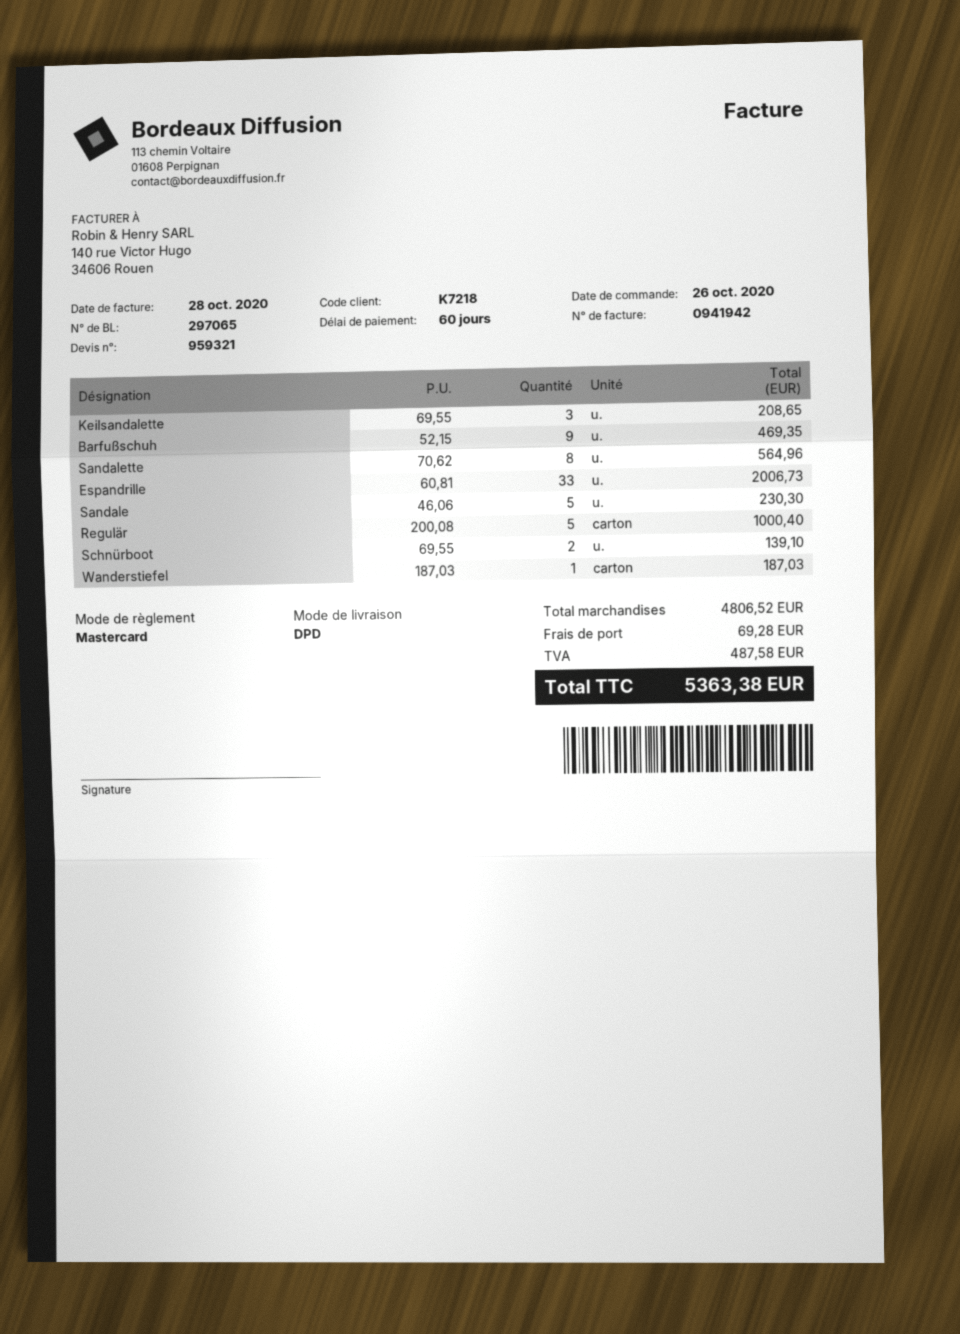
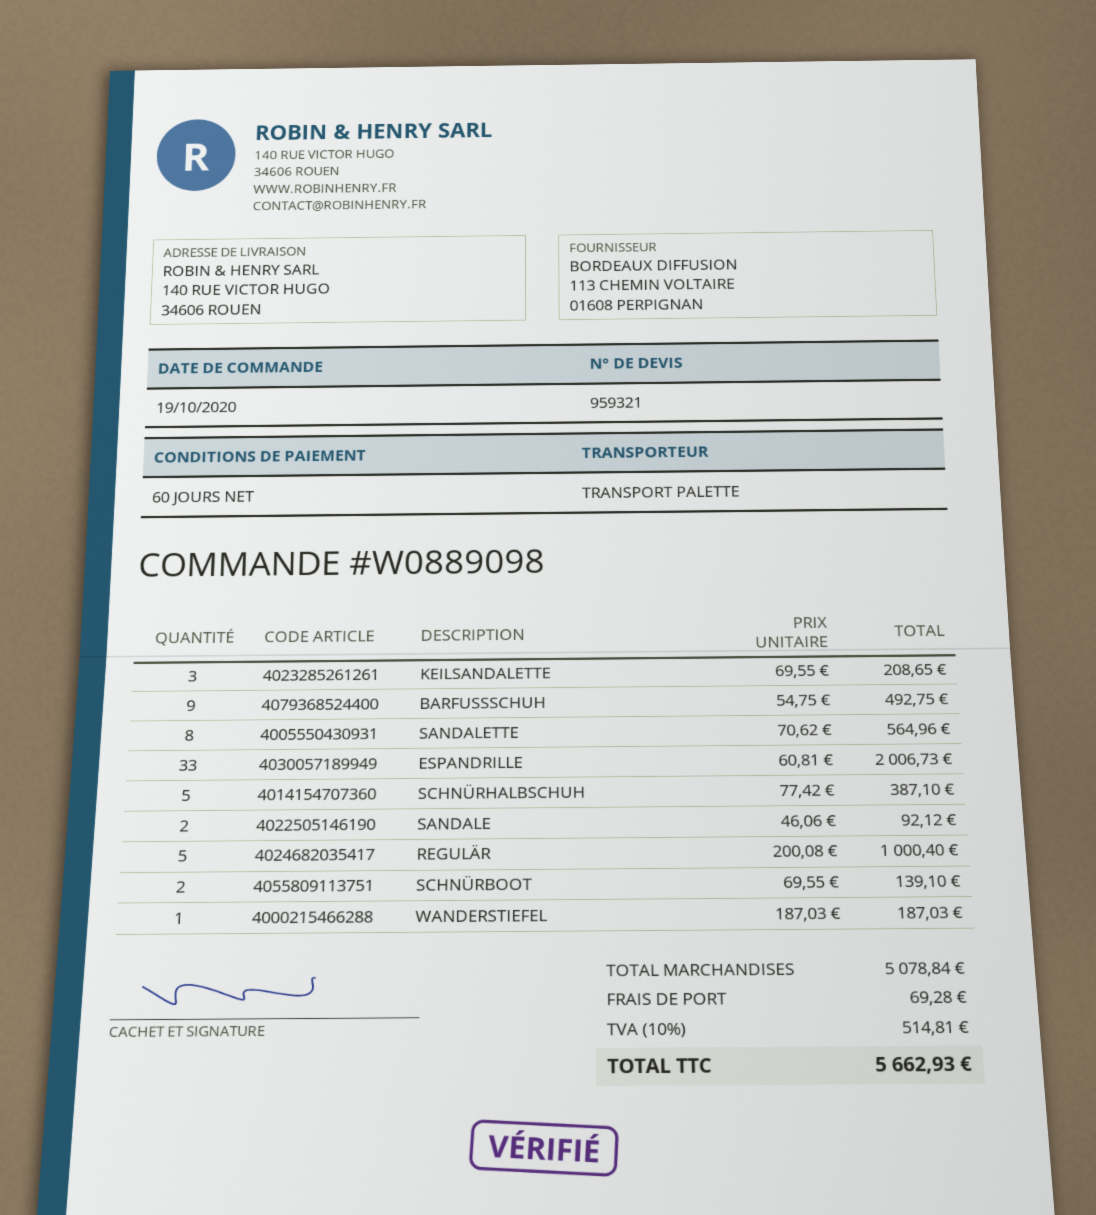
order date: 2020-10-26 -> 2020-10-19
shipping method: DPD -> pallet freight
Barfußschuh: 9 x 52.15 = 469.35 -> 9 x 54.75 = 492.75
Sandale: 5 x 46.06 = 230.30 -> 2 x 46.06 = 92.12
SCHNÜRHALBSCHUH: none -> 5 x 77.42 = 387.10
subtotal: 4806.52 -> 5078.84
tax: 487.58 -> 514.81
total: 5363.38 -> 5662.93

